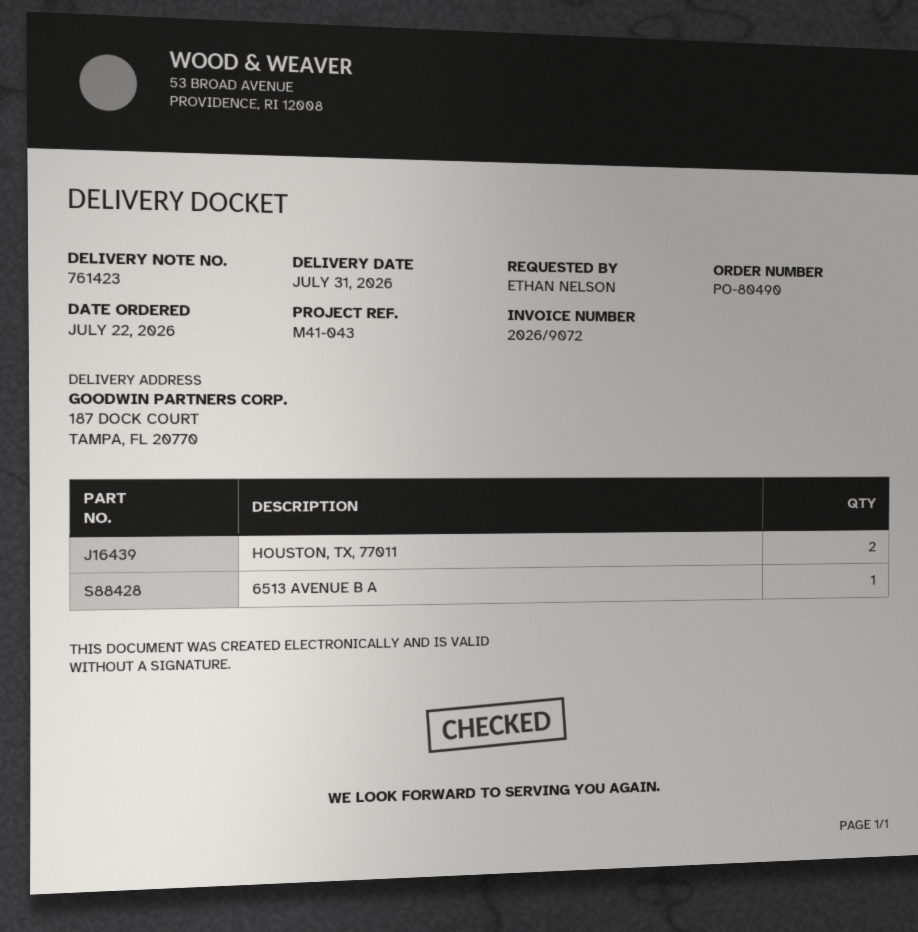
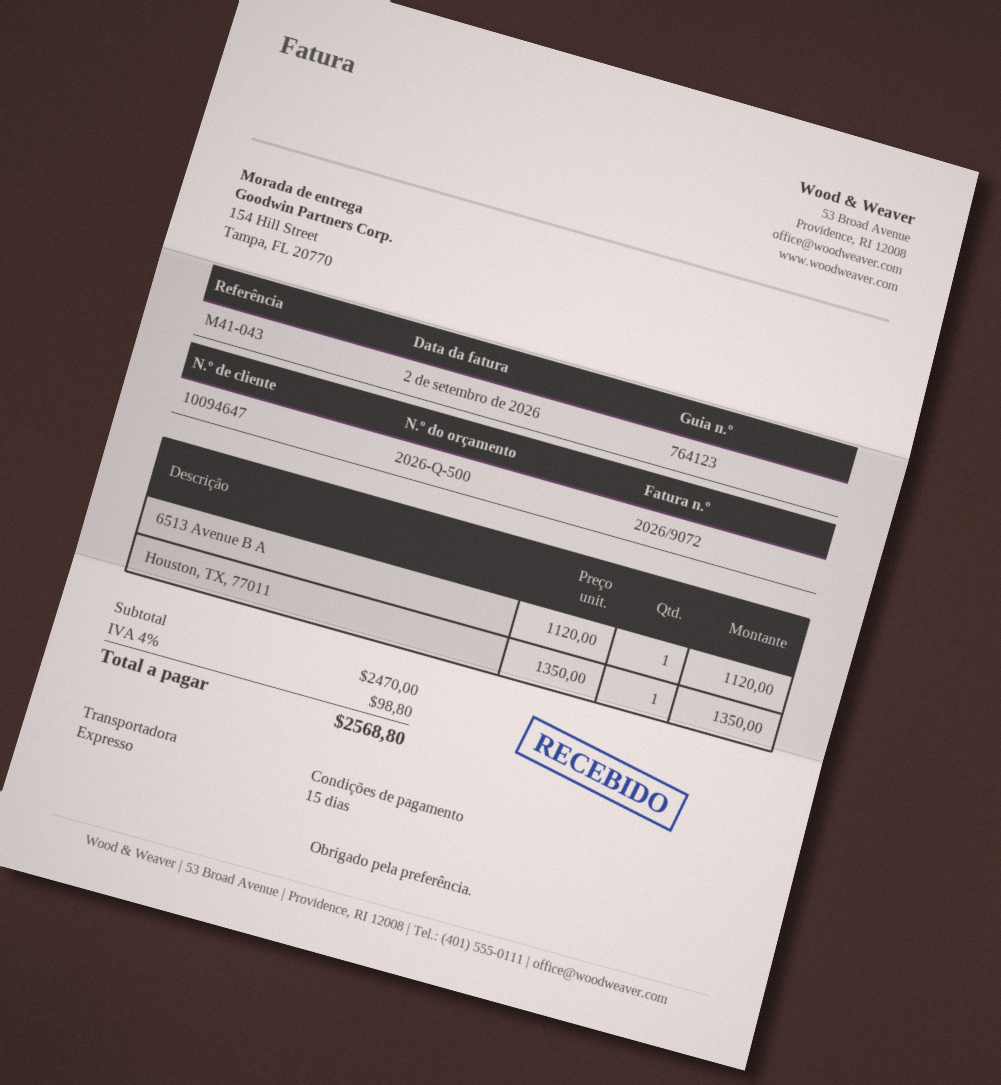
delivery note number: 761423 -> 764123
ship to: 187 DOCK COURT, TAMPA, FL 20770 -> 154 Hill Street, Tampa, FL 20770
HOUSTON, TX, 77011: 2 -> 1

